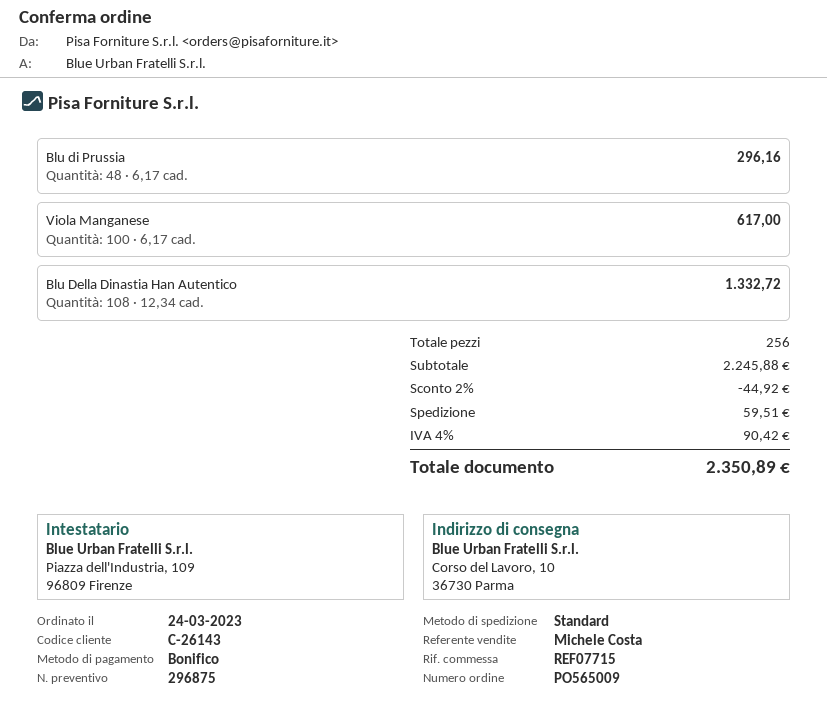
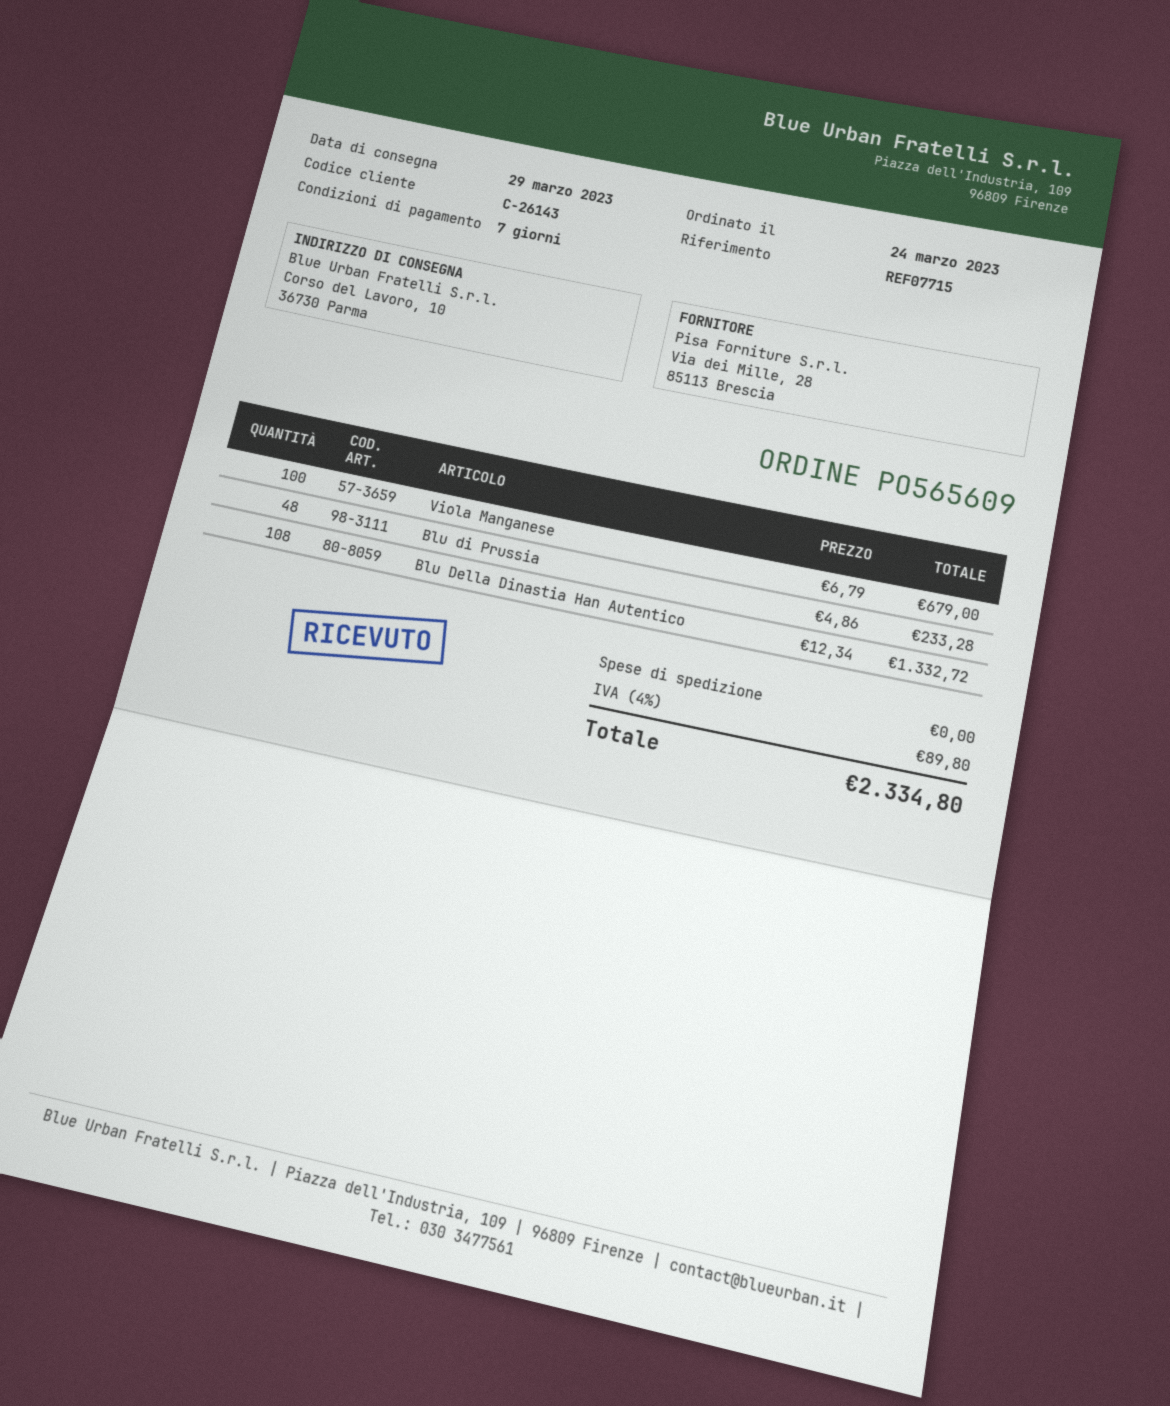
order number: PO565009 -> PO565609
Blu di Prussia: 48 x 6.17 = 296.16 -> 48 x 4.86 = 233.28
Viola Manganese: 100 x 6.17 = 617.00 -> 100 x 6.79 = 679.00
discount: 2% = 44.92 -> none
shipping: 59.51 -> 0.00
tax: 4% = 90.42 -> 4% = 89.80
total: 2350.89 -> 2334.80

